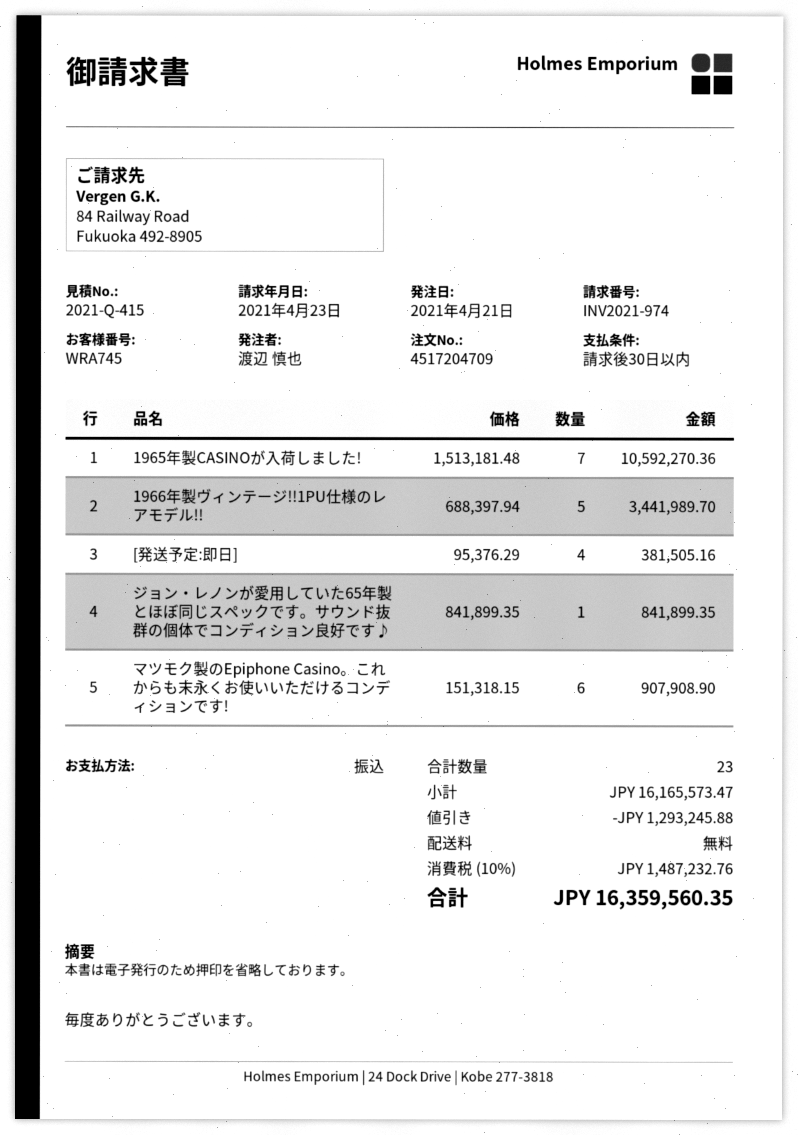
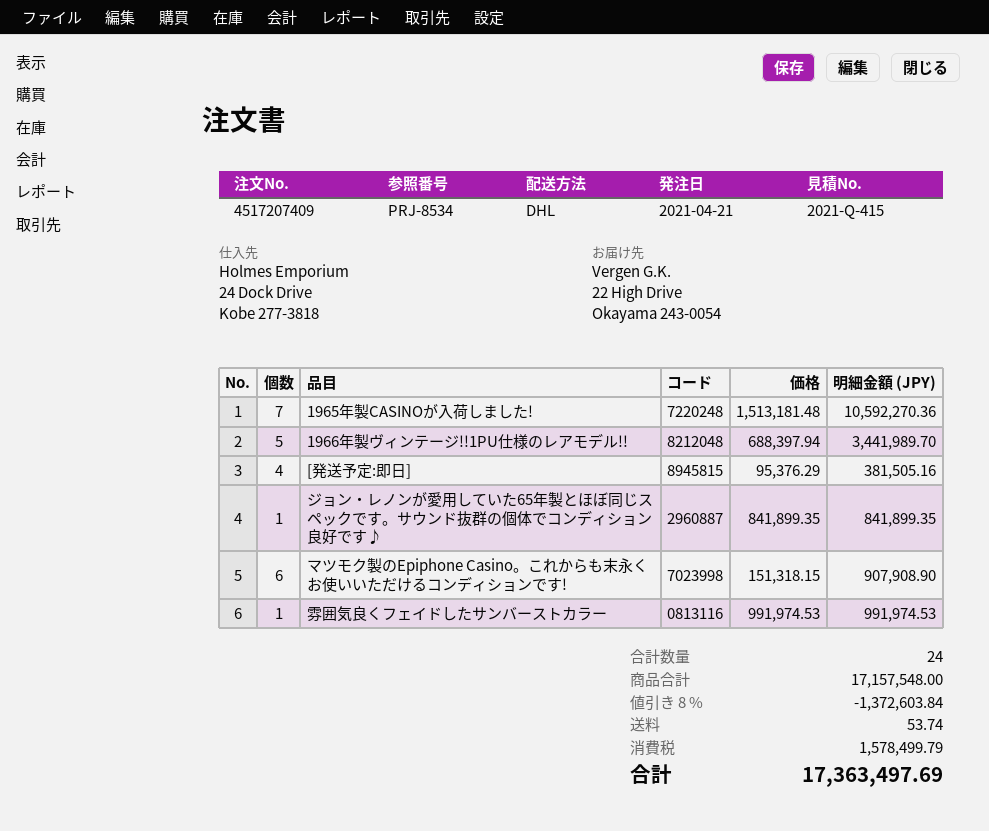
order number: 4517204709 -> 4517207409
雰囲気良くフェイドしたサンバーストカラー: none -> 1 x 991974.53 = 991974.53
total quantity: 23 -> 24
subtotal: 16165573.47 -> 17157548.00
discount: 1293245.88 -> 1372603.84
shipping: 0.00 -> 53.74
tax: 1487232.76 -> 1578499.79
total: 16359560.35 -> 17363497.69

